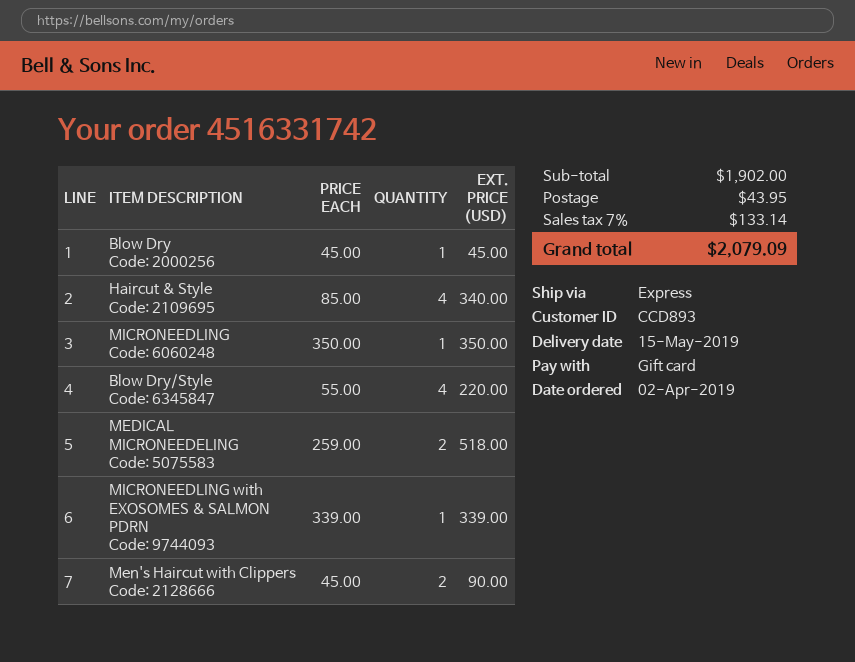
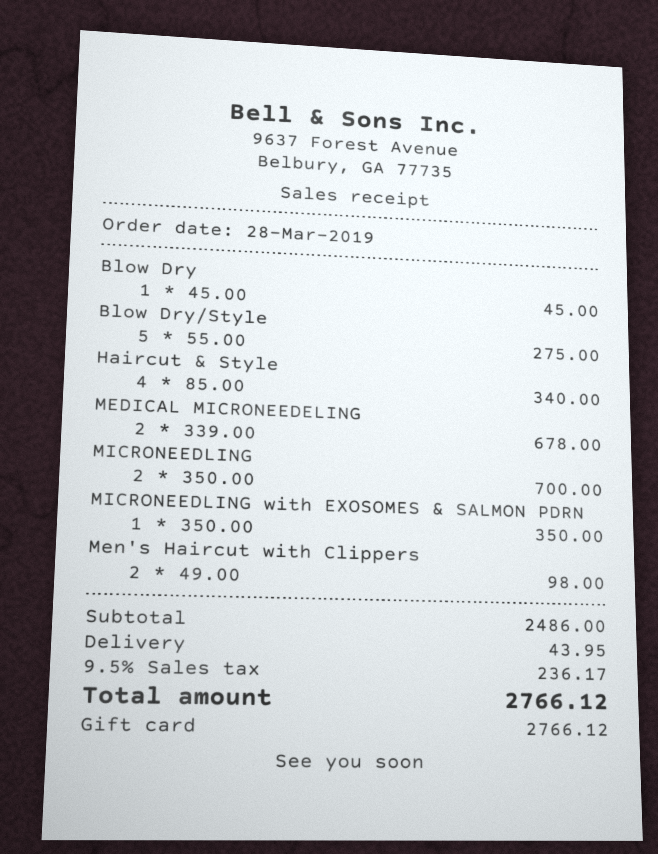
order date: 2019-04-02 -> 2019-03-28
MICRONEEDLING: 1 x 350.00 = 350.00 -> 2 x 350.00 = 700.00
Blow Dry/Style: 4 x 55.00 = 220.00 -> 5 x 55.00 = 275.00
MEDICAL MICRONEEDELING: 2 x 259.00 = 518.00 -> 2 x 339.00 = 678.00
MICRONEEDLING with EXOSOMES & SALMON PDRN: 1 x 339.00 = 339.00 -> 1 x 350.00 = 350.00
Men's Haircut with Clippers: 2 x 45.00 = 90.00 -> 2 x 49.00 = 98.00
subtotal: 1902.00 -> 2486.00
tax: 7% = 133.14 -> 9.5% = 236.17
total: 2079.09 -> 2766.12

